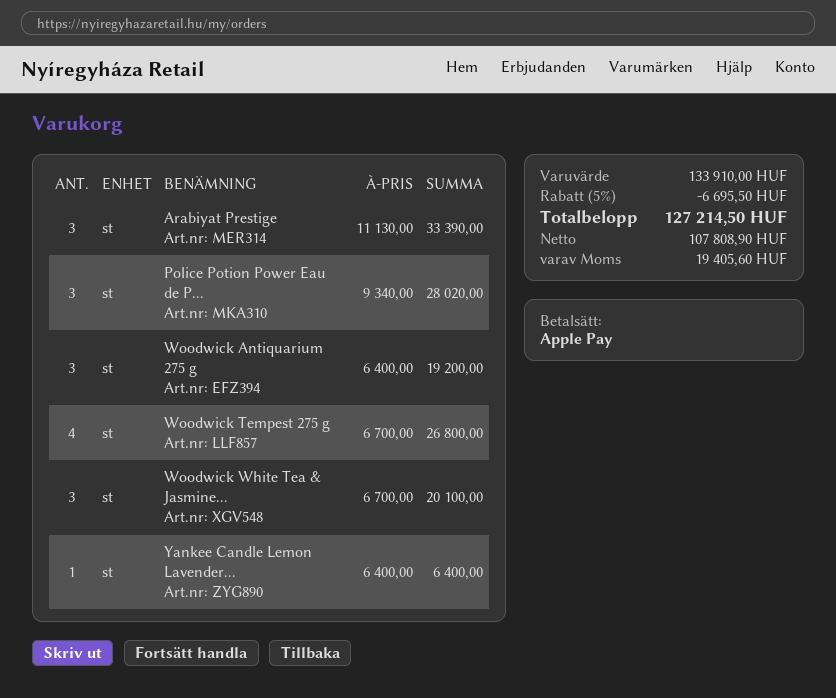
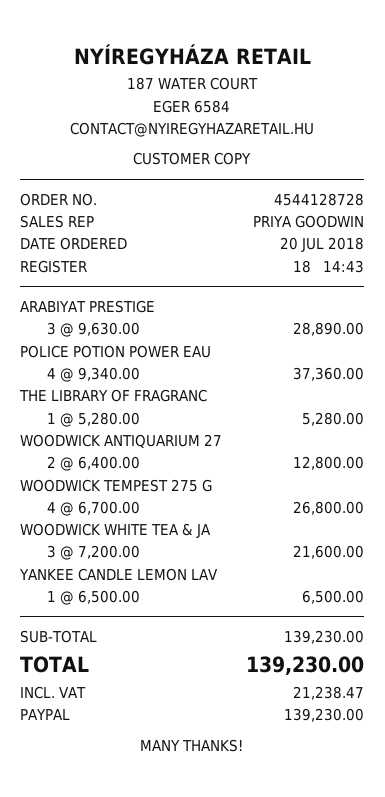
payment method: Apple Pay -> PayPal
Arabiyat Prestige: 3 x 11130.00 = 33390.00 -> 3 x 9630.00 = 28890.00
Police Potion Power Eau de P...: 3 x 9340.00 = 28020.00 -> 4 x 9340.00 = 37360.00
Woodwick Antiquarium 275 g: 3 x 6400.00 = 19200.00 -> 2 x 6400.00 = 12800.00
Woodwick White Tea & Jasmine...: 3 x 6700.00 = 20100.00 -> 3 x 7200.00 = 21600.00
Yankee Candle Lemon Lavender...: 1 x 6400.00 = 6400.00 -> 1 x 6500.00 = 6500.00
THE LIBRARY OF FRAGRANC: none -> 1 x 5280.00 = 5280.00
subtotal: 133910.00 -> 139230.00
discount: 5% = 6695.50 -> none
tax: 19405.60 -> 21238.47
total: 127214.50 -> 139230.00

